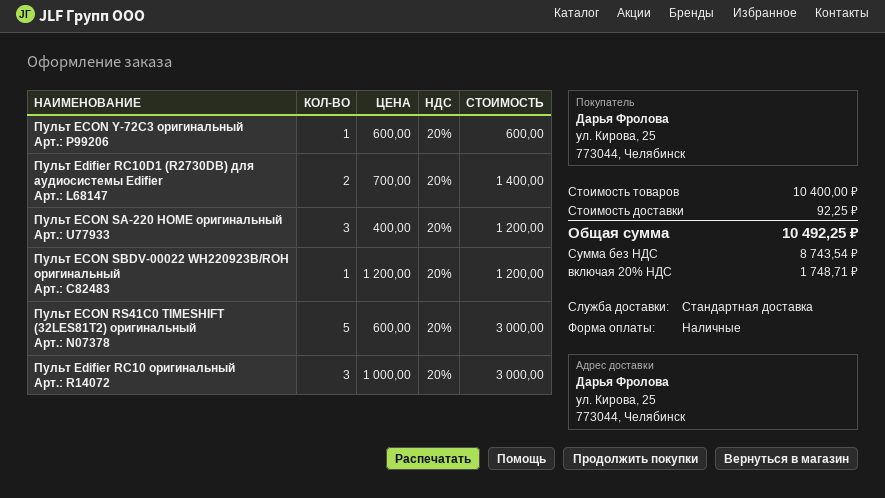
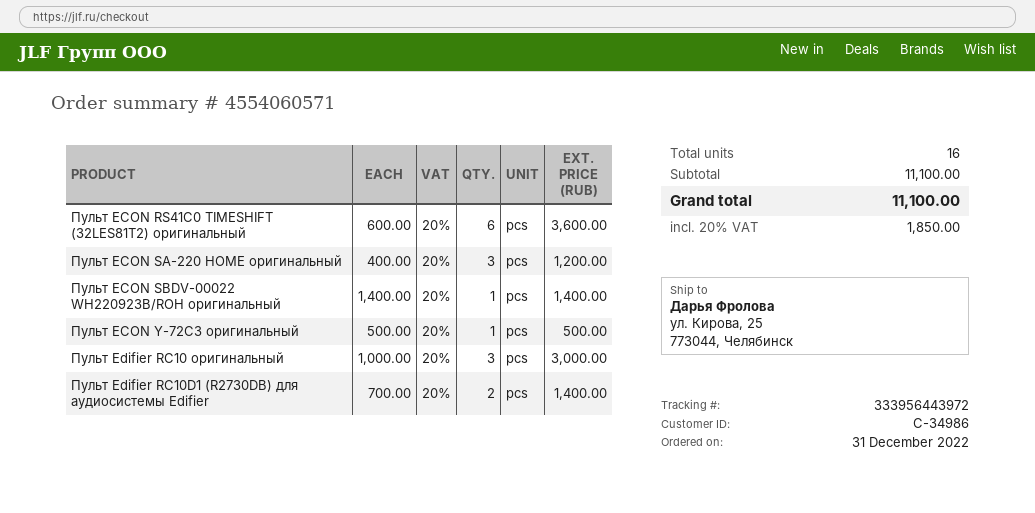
Пульт ECON Y-72C3 оригинальный: 1 x 600.00 = 600.00 -> 1 x 500.00 = 500.00
Пульт ECON SBDV-00022 WH220923B/ROH оригинальный: 1 x 1200.00 = 1200.00 -> 1 x 1400.00 = 1400.00
Пульт ECON RS41C0 TIMESHIFT (32LES81T2) оригинальный: 5 x 600.00 = 3000.00 -> 6 x 600.00 = 3600.00
subtotal: 10400.00 -> 11100.00
shipping: 92.25 -> none
tax: 20% = 1748.71 -> 20% = 1850.00
total: 10492.25 -> 11100.00

